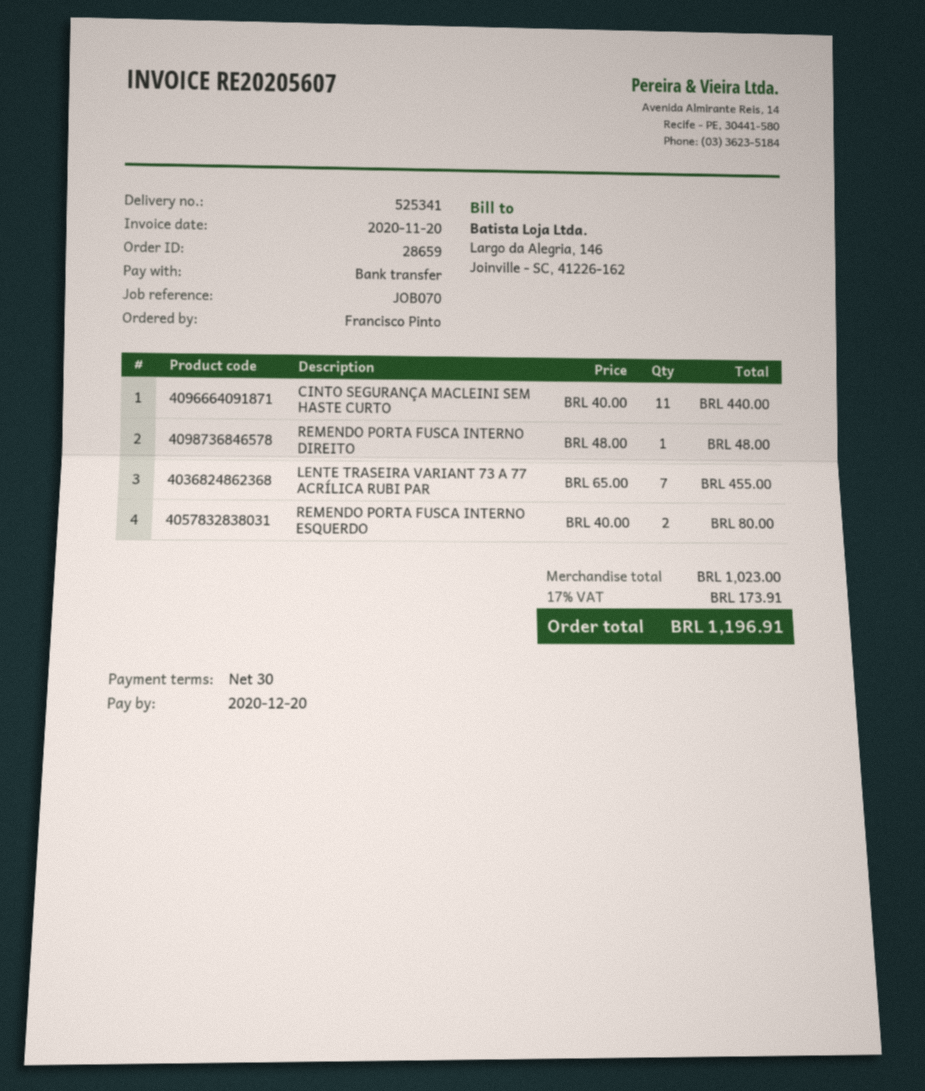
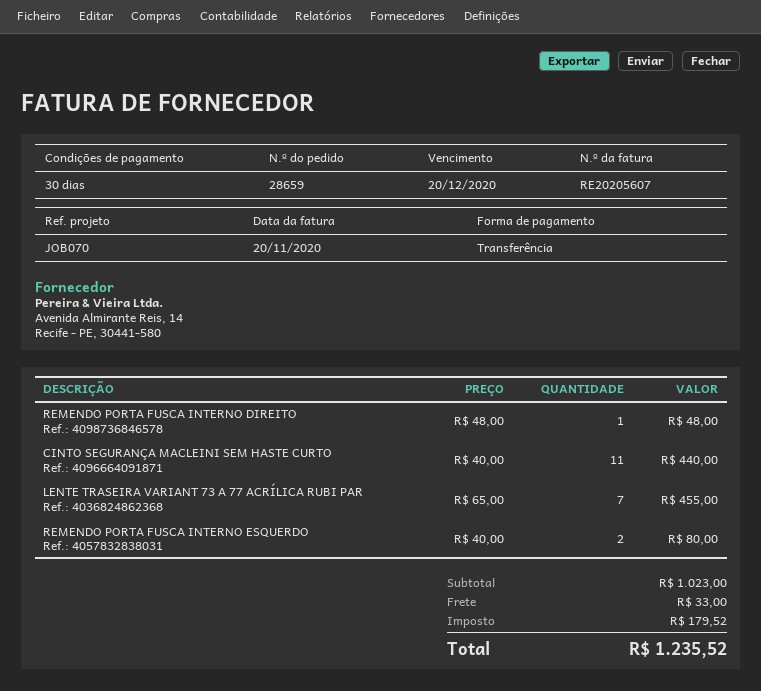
shipping: none -> 33.00
tax: 173.91 -> 179.52
total: 1196.91 -> 1235.52

